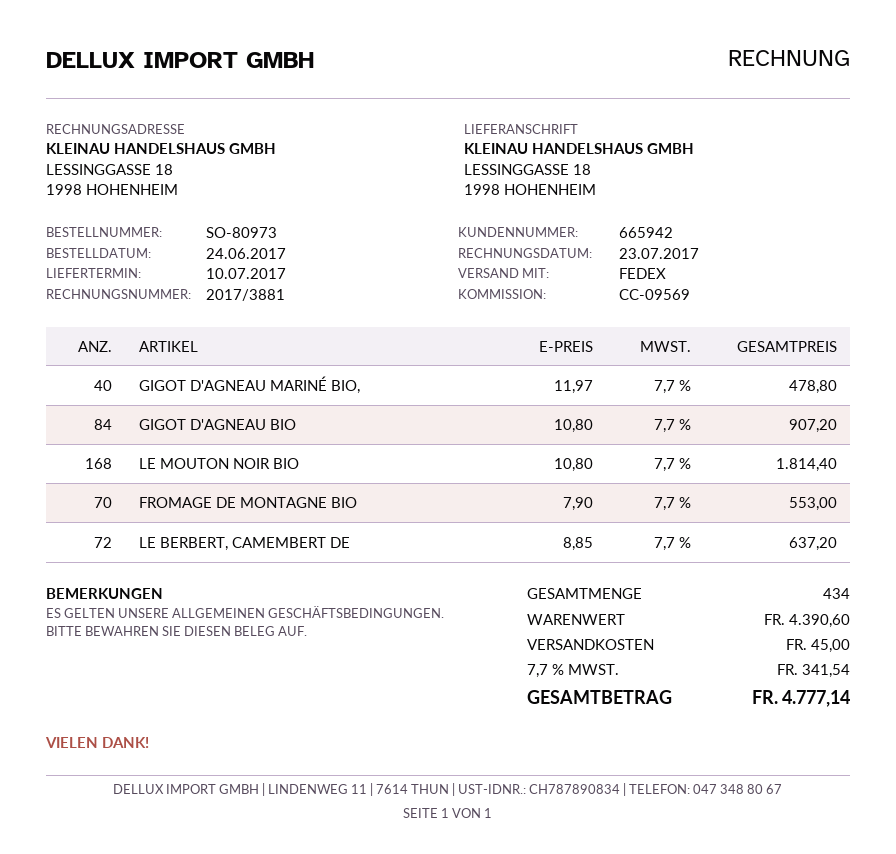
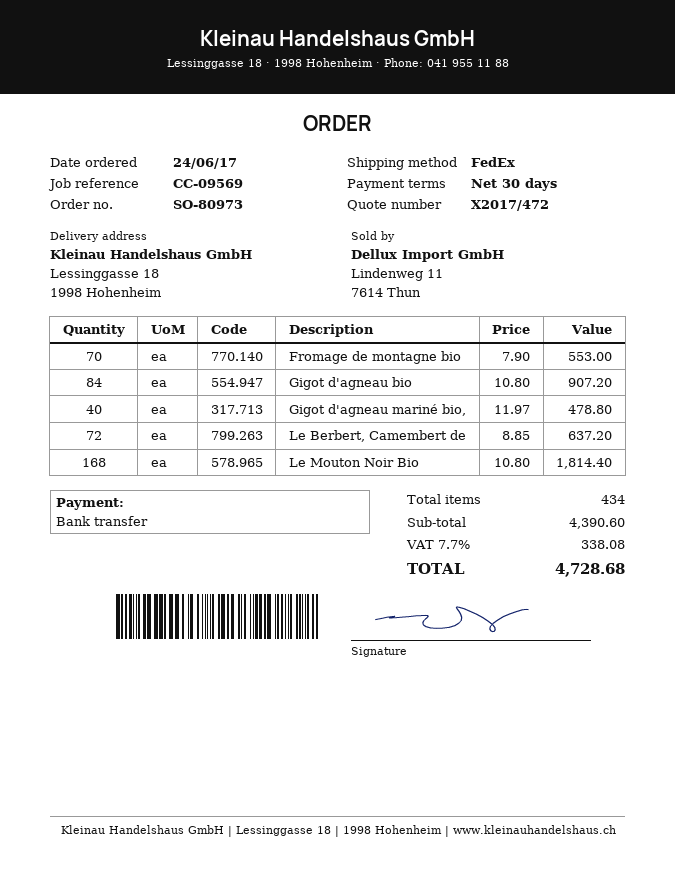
shipping: 45.00 -> none
tax: 7.7% = 341.54 -> 7.7% = 338.08
total: 4777.14 -> 4728.68

